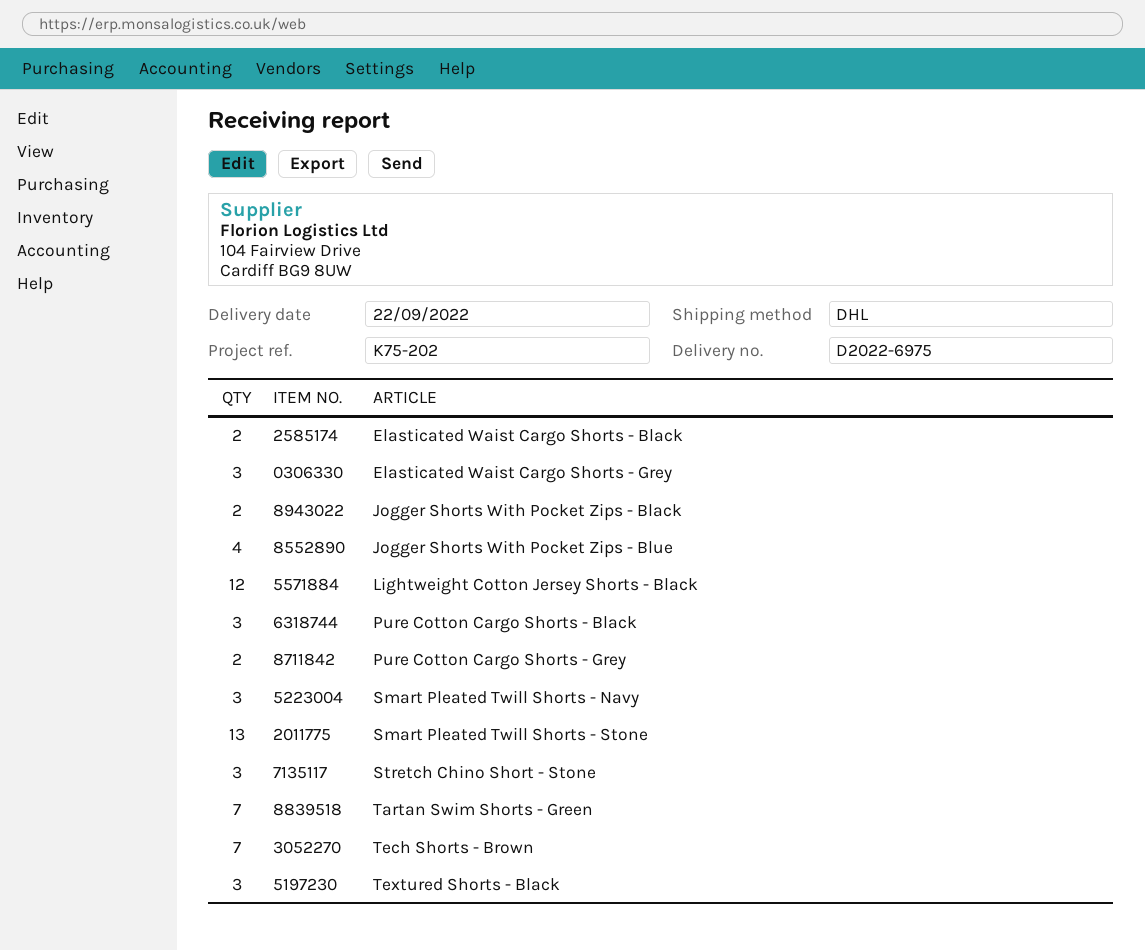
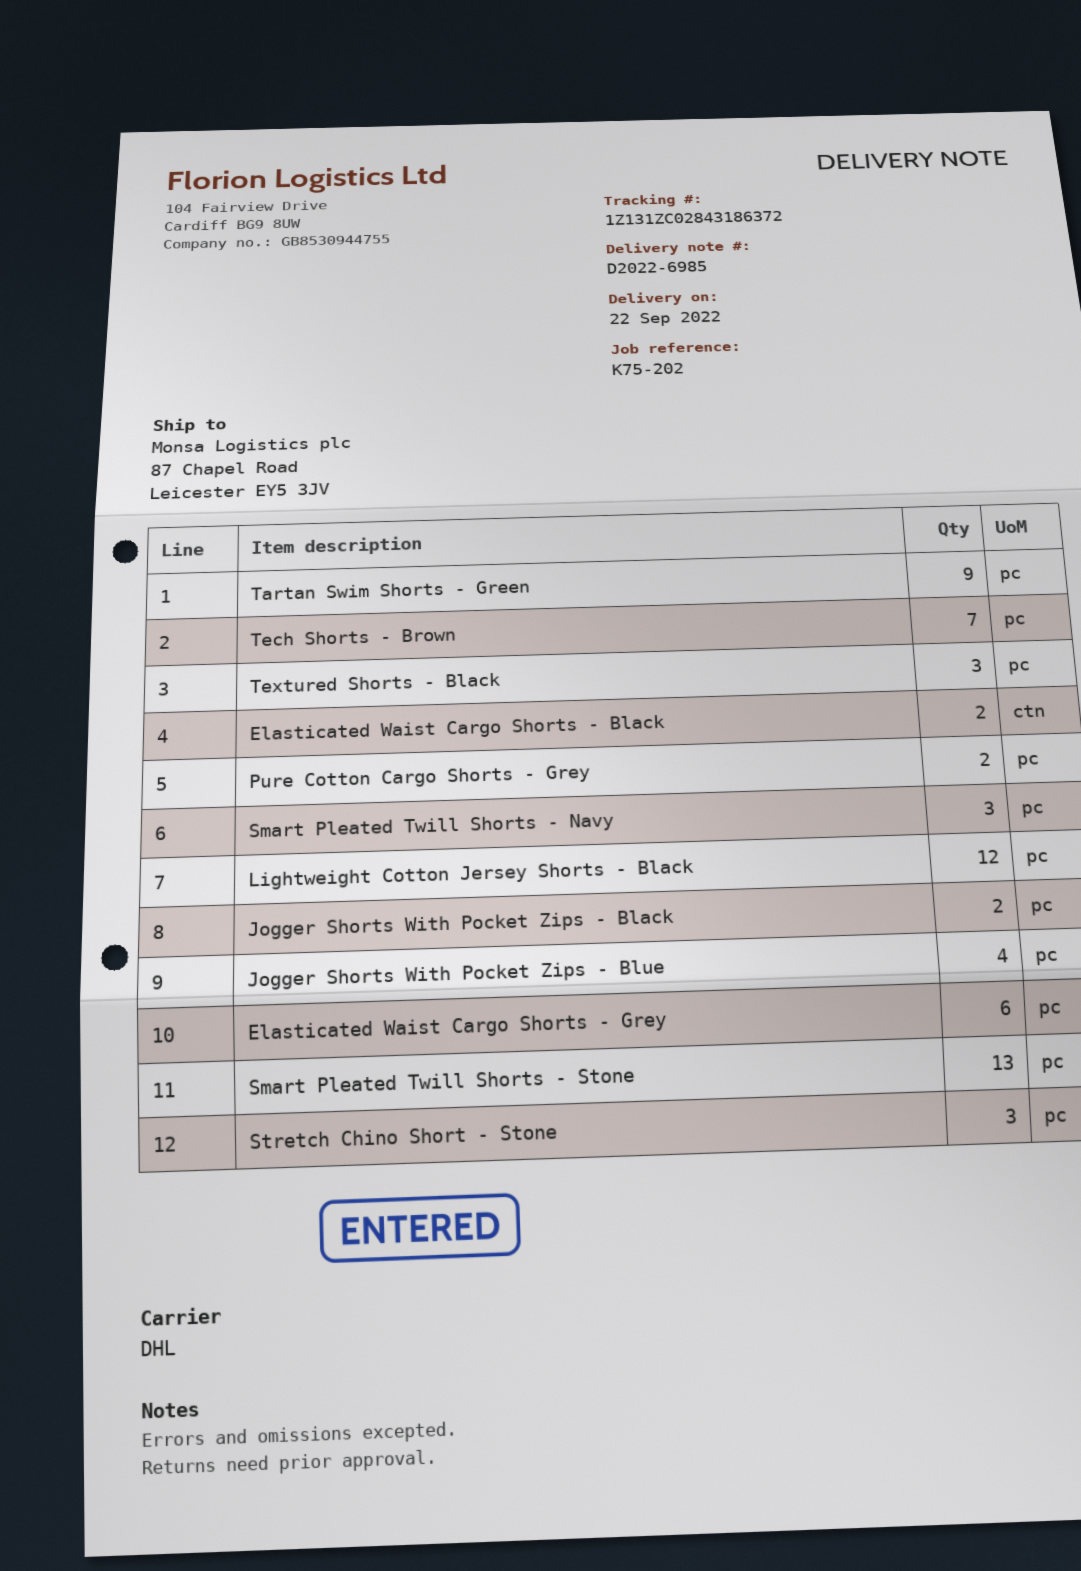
delivery note number: D2022-6975 -> D2022-6985
Elasticated Waist Cargo Shorts - Grey: 3 -> 6
Pure Cotton Cargo Shorts - Black: 3 -> none
Tartan Swim Shorts - Green: 7 -> 9

